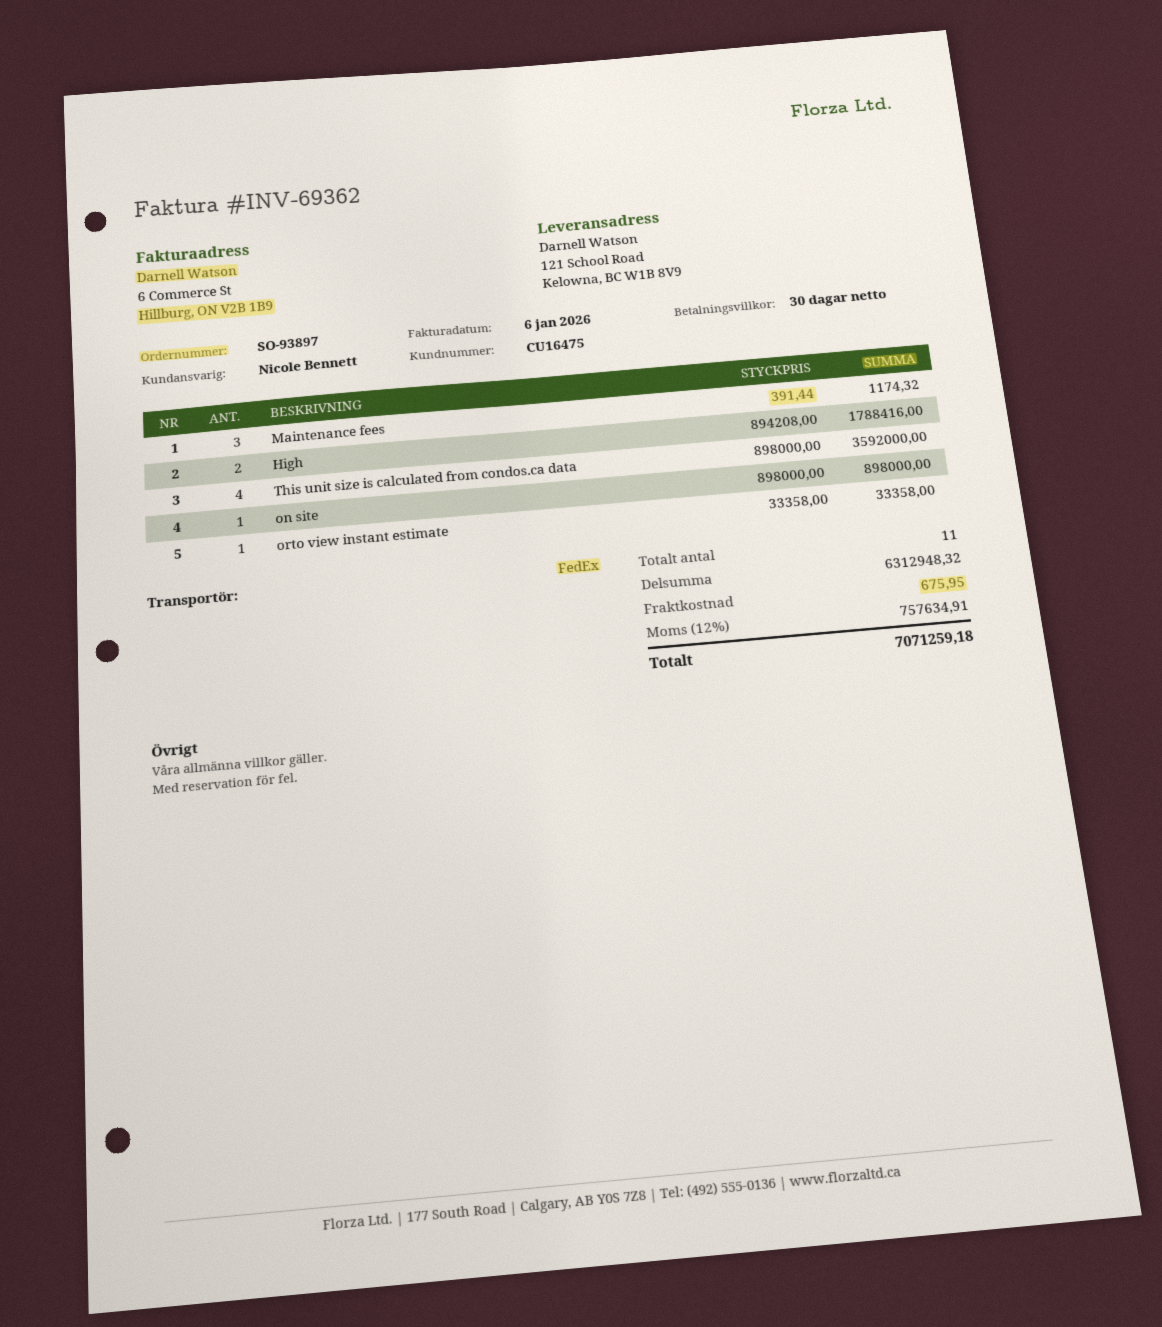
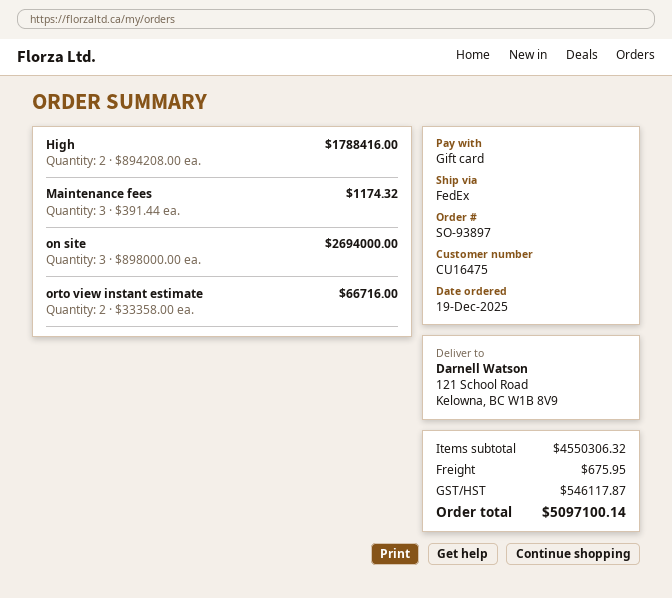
This unit size is calculated from condos.ca data: 4 x 898000.00 = 3592000.00 -> none
on site: 1 x 898000.00 = 898000.00 -> 3 x 898000.00 = 2694000.00
orto view instant estimate: 1 x 33358.00 = 33358.00 -> 2 x 33358.00 = 66716.00
subtotal: 6312948.32 -> 4550306.32
tax: 757634.91 -> 546117.87
total: 7071259.18 -> 5097100.14

